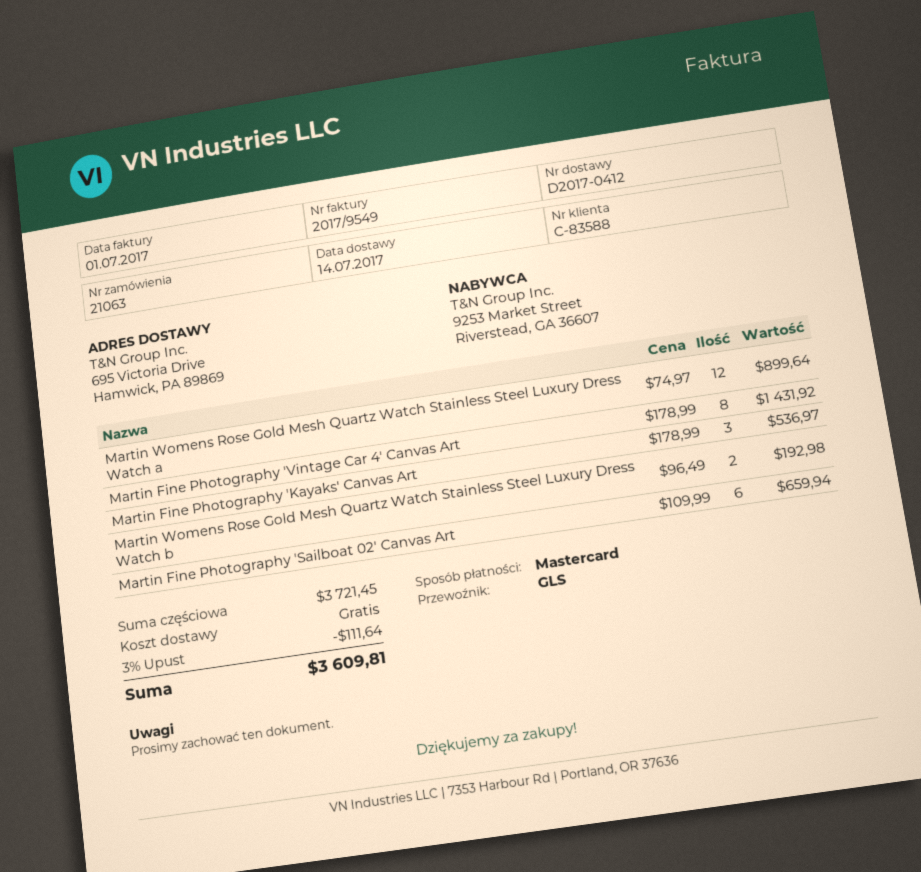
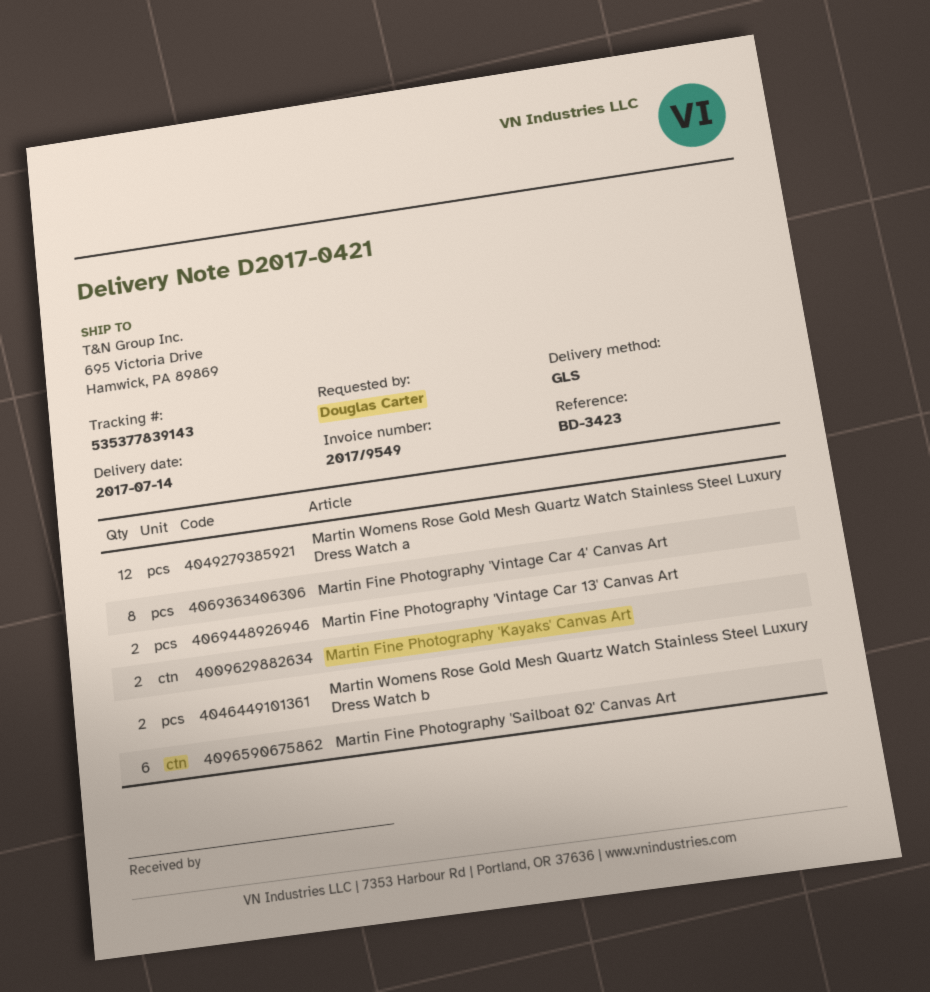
delivery note number: D2017-0412 -> D2017-0421
Martin Fine Photography 'Kayaks' Canvas Art: 3 -> 2
Martin Fine Photography 'Vintage Car 13' Canvas Art: none -> 2

